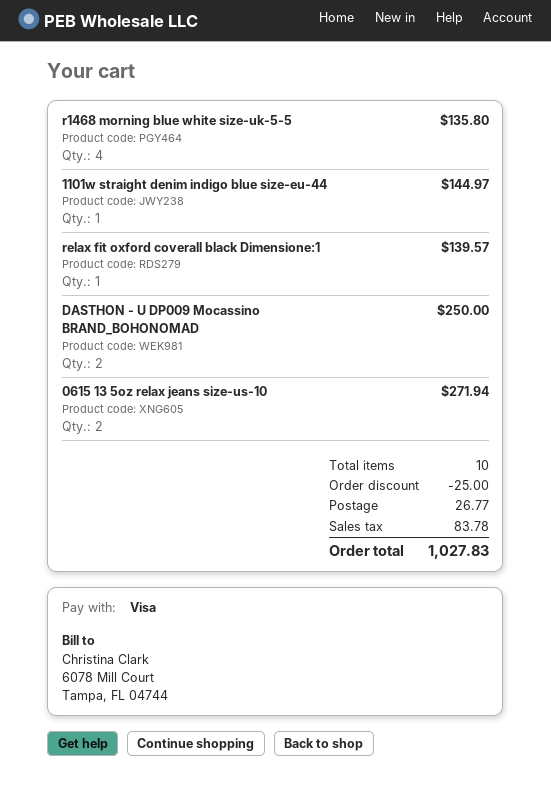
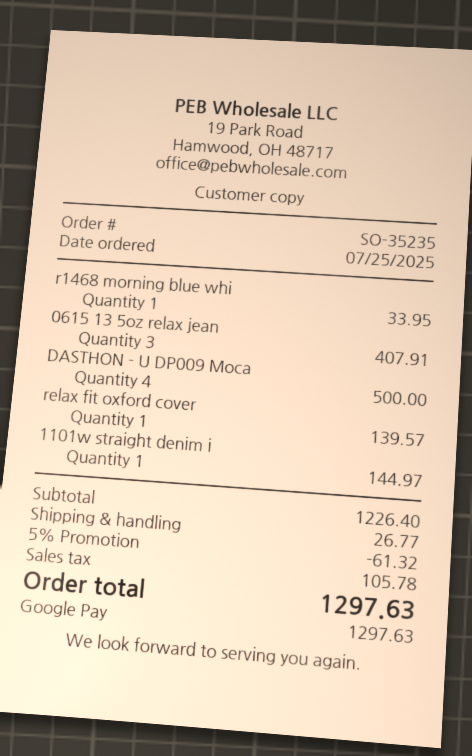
payment method: Visa -> Google Pay
r1468 morning blue white size-uk-5-5: 4 for 135.80 -> 1 for 33.95
DASTHON - U DP009 Mocassino BRAND_BOHONOMAD: 2 for 250.00 -> 4 for 500.00
0615 13 5oz relax jeans size-us-10: 2 for 271.94 -> 3 for 407.91
discount: 25.00 -> 61.32
tax: 83.78 -> 105.78
total: 1027.83 -> 1297.63

